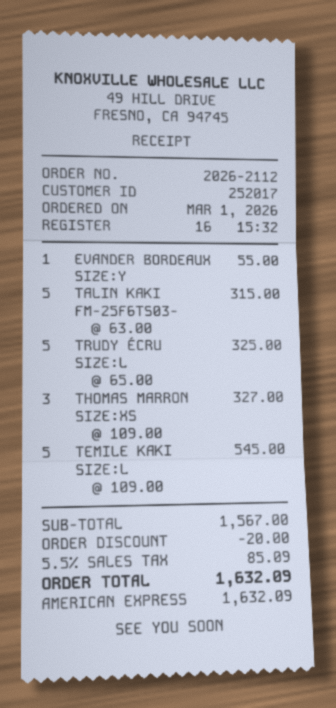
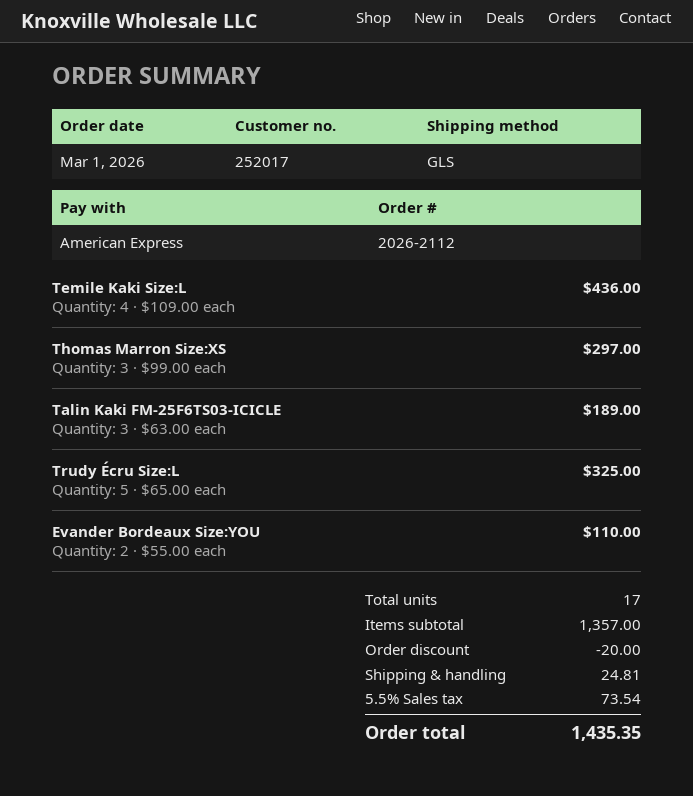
EVANDER BORDEAUX SIZE:Y: 1 x 55.00 = 55.00 -> 2 x 55.00 = 110.00
TALIN KAKI FM-25F6TS03-: 5 x 63.00 = 315.00 -> 3 x 63.00 = 189.00
THOMAS MARRON SIZE:XS: 3 x 109.00 = 327.00 -> 3 x 99.00 = 297.00
TEMILE KAKI SIZE:L: 5 x 109.00 = 545.00 -> 4 x 109.00 = 436.00
subtotal: 1567.00 -> 1357.00
shipping: none -> 24.81
tax: 5.5% = 85.09 -> 5.5% = 73.54
total: 1632.09 -> 1435.35

